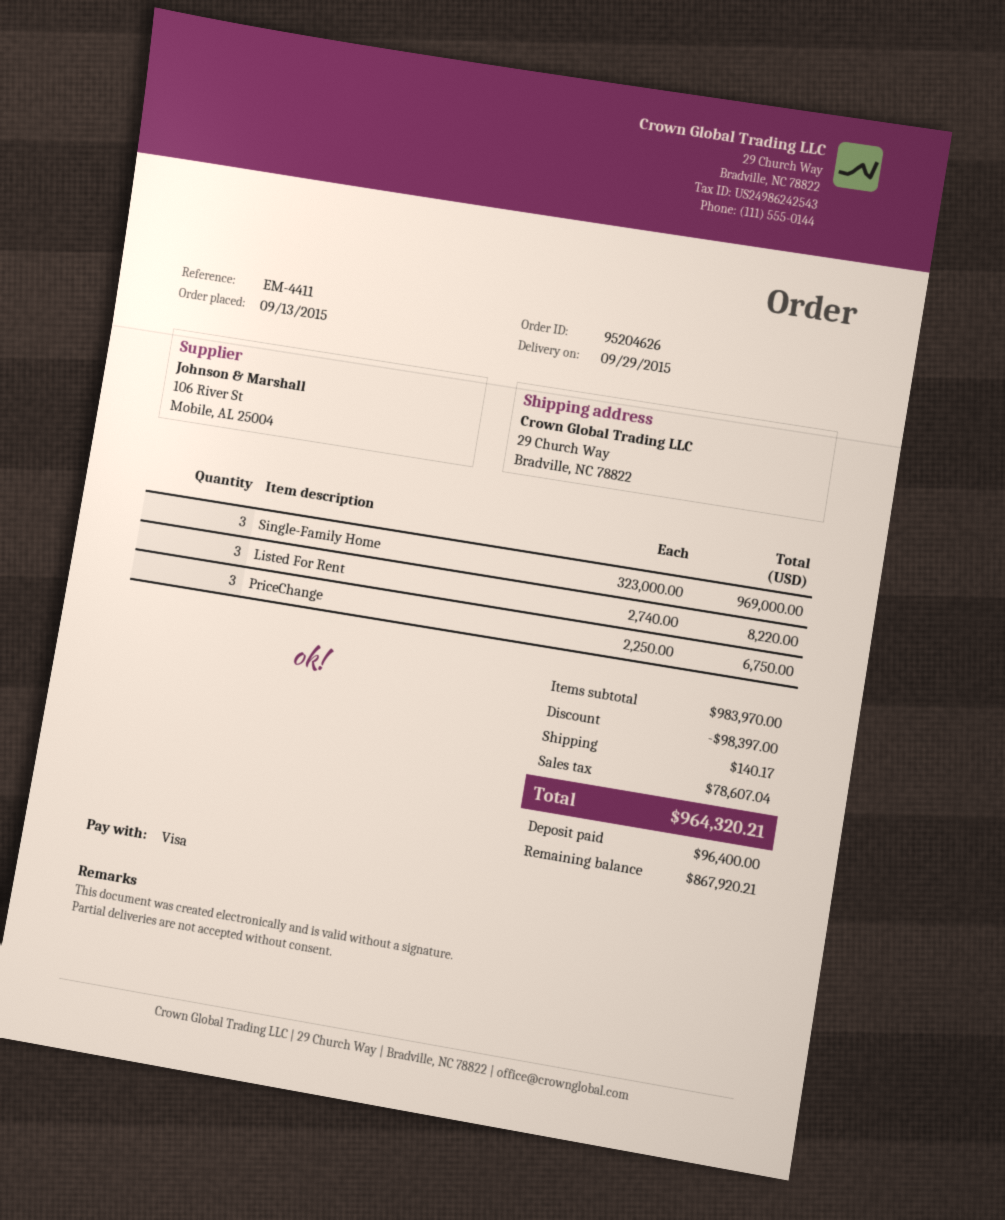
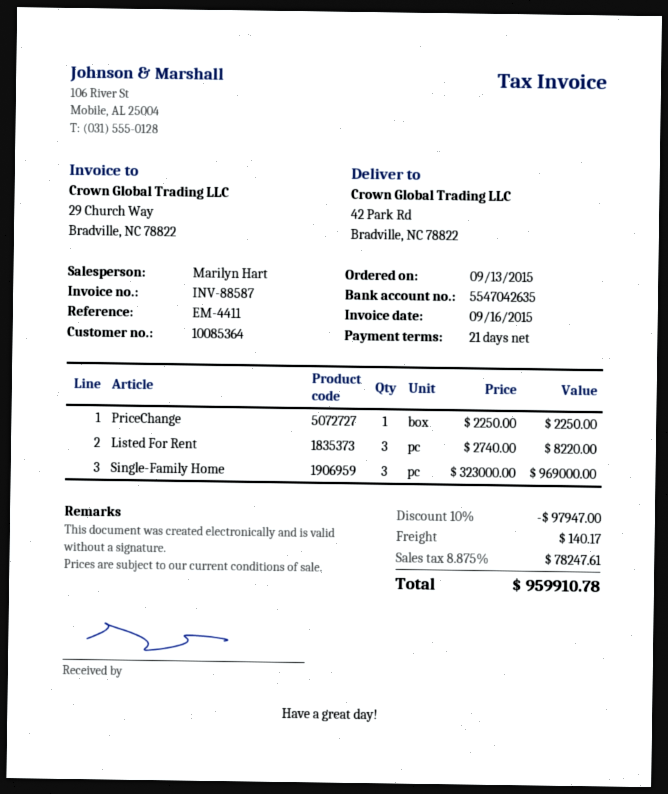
ship to: 29 Church Way, Bradville, NC 78822 -> 42 Park Rd, Bradville, NC 78822
PriceChange: 3 x 2250.00 = 6750.00 -> 1 x 2250.00 = 2250.00
discount: 98397.00 -> 97947.00
tax: 78607.04 -> 78247.61
total: 964320.21 -> 959910.78

